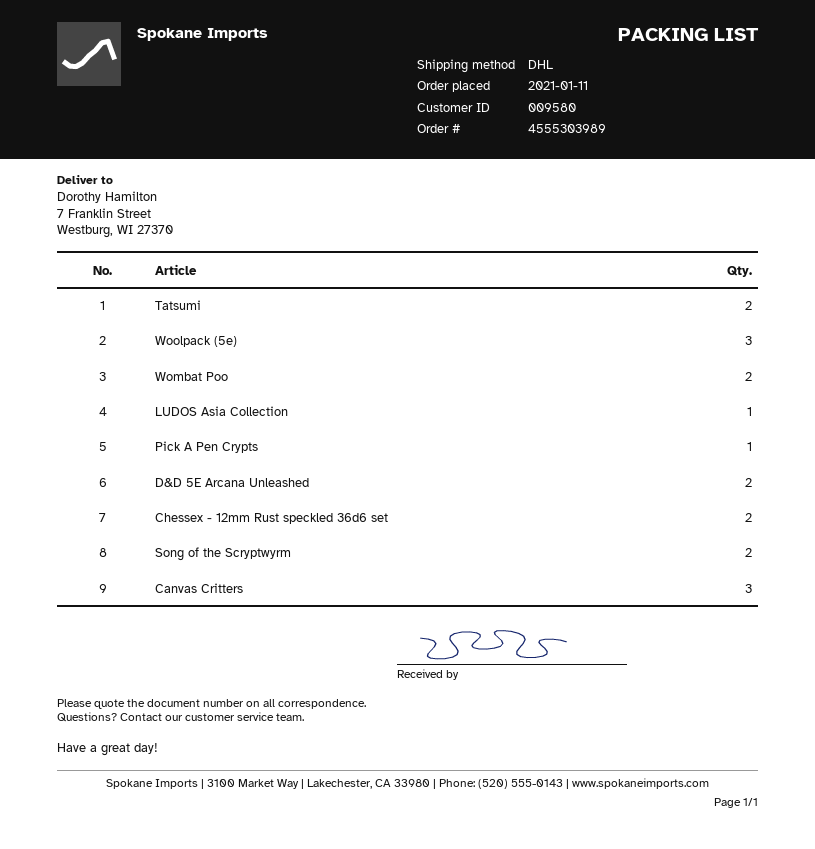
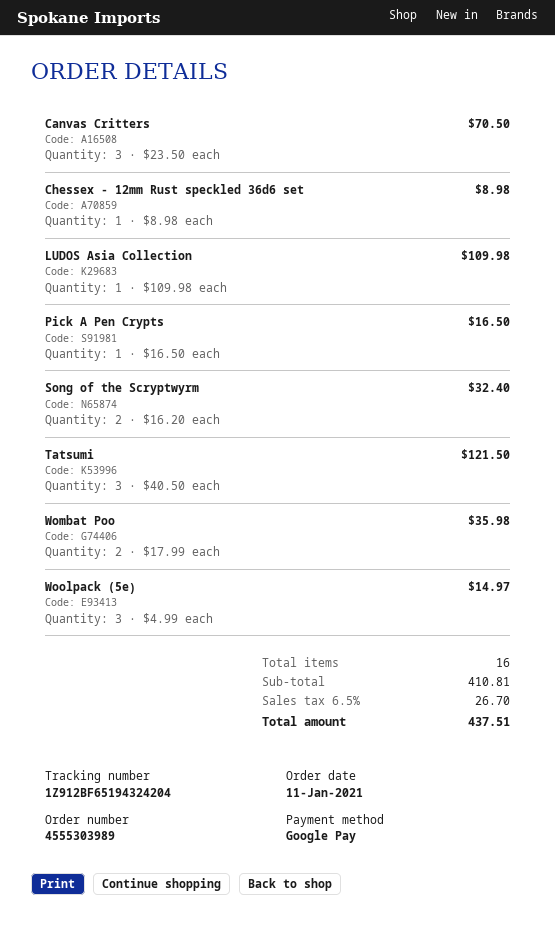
Tatsumi: 2 -> 3
D&D 5E Arcana Unleashed: 2 -> none
Chessex - 12mm Rust speckled 36d6 set: 2 -> 1

